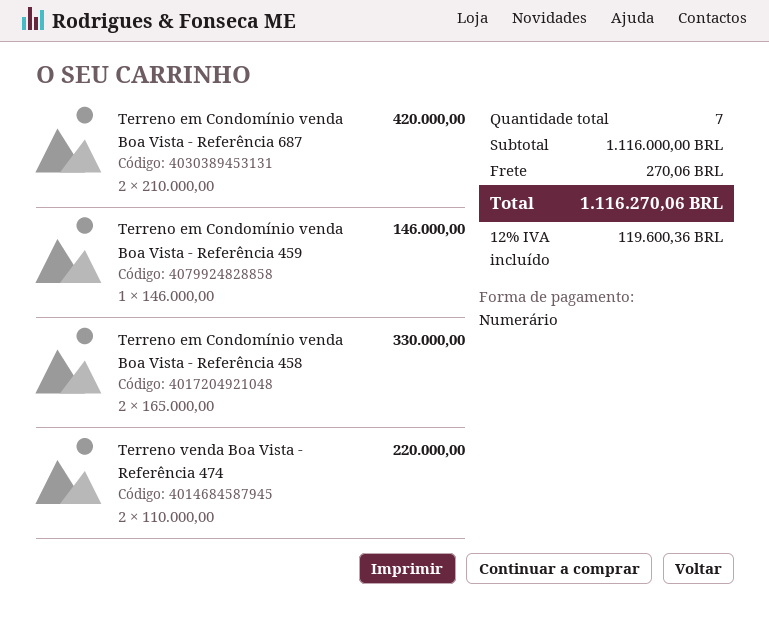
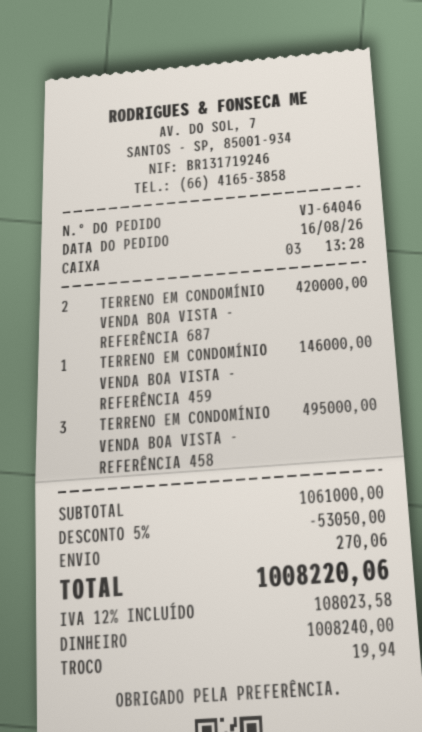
Terreno em Condomínio venda Boa Vista - Referência 458: 2 for 330000.00 -> 3 for 495000.00
Terreno venda Boa Vista - Referência 474: 2 for 220000.00 -> none
subtotal: 1116000.00 -> 1061000.00
discount: none -> 5% = 53050.00
tax: 12% = 119600.36 -> 12% = 108023.58
total: 1116270.06 -> 1008220.06

